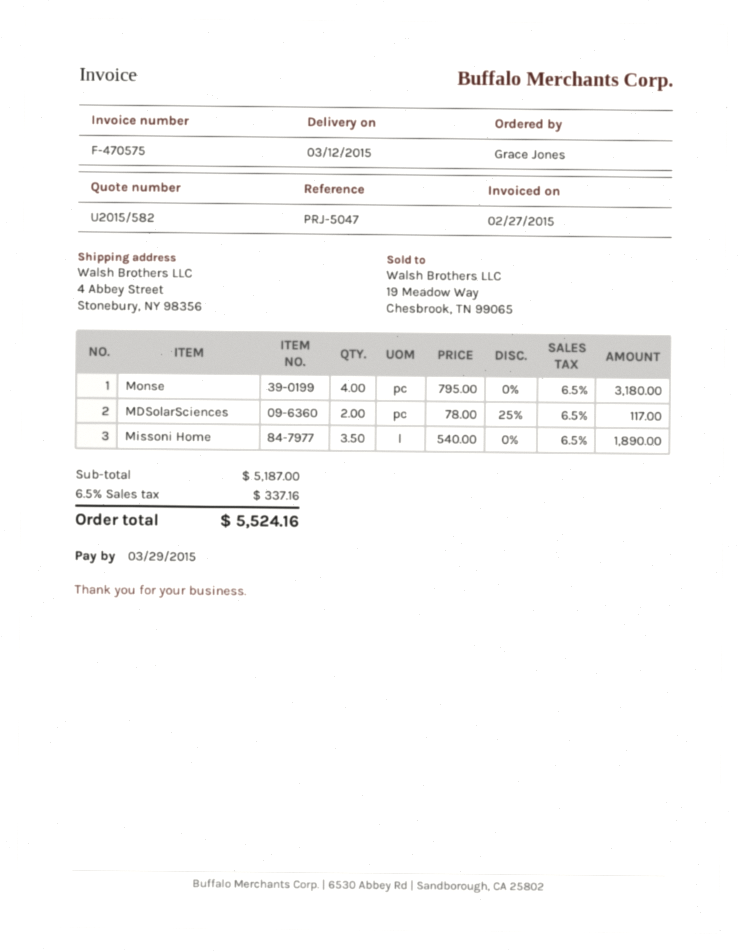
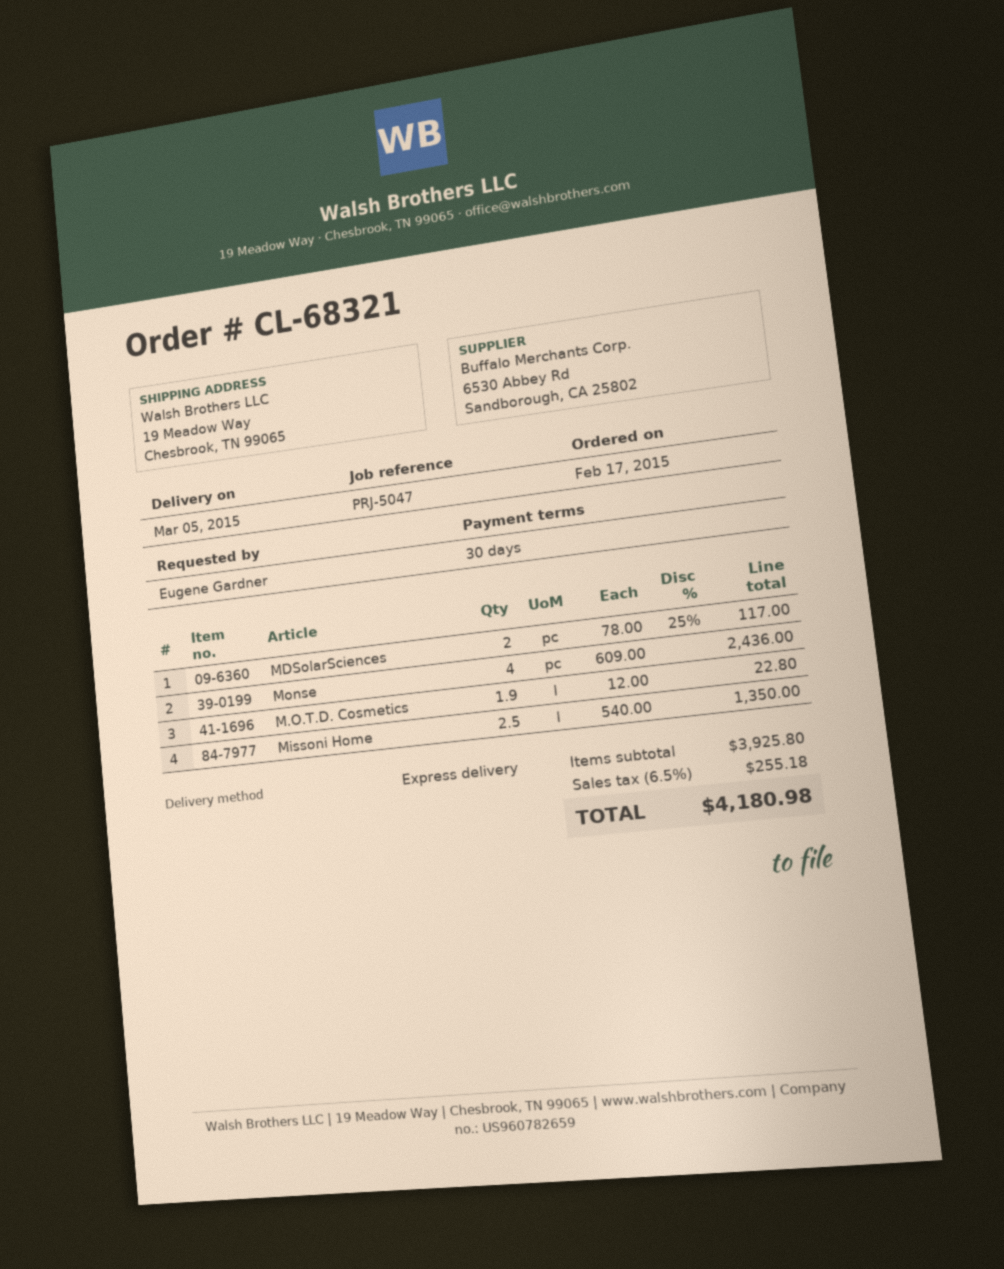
delivery date: 2015-03-12 -> 2015-03-05
ordered by: Grace Jones -> Eugene Gardner
ship to: 4 Abbey Street, Stonebury, NY 98356 -> 19 Meadow Way, Chesbrook, TN 99065
Monse: 4 x 795.00 = 3180.00 -> 4 x 609.00 = 2436.00
Missoni Home: 3.5 x 540.00 = 1890.00 -> 2.5 x 540.00 = 1350.00
M.O.T.D. Cosmetics: none -> 1.9 x 12.00 = 22.80
subtotal: 5187.00 -> 3925.80
tax: 6.5% = 337.16 -> 6.5% = 255.18
total: 5524.16 -> 4180.98

